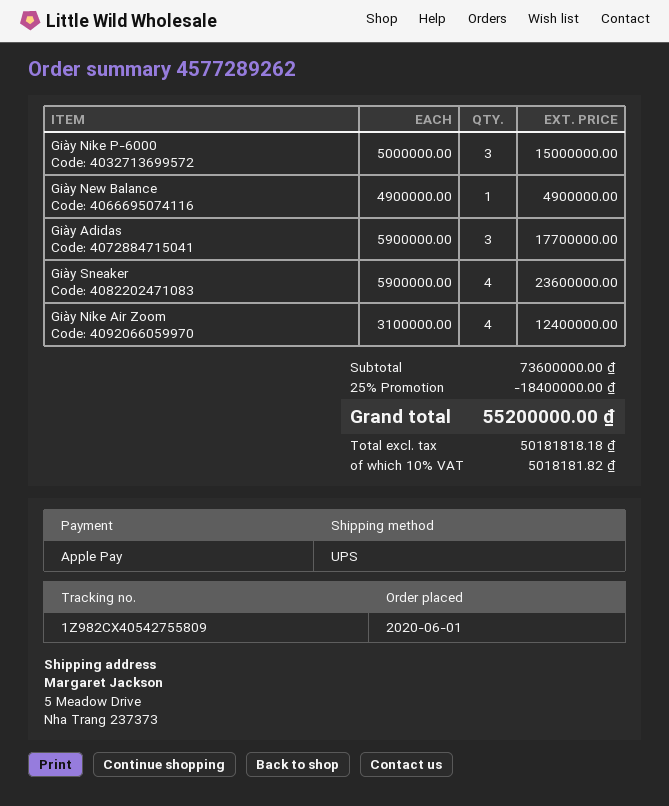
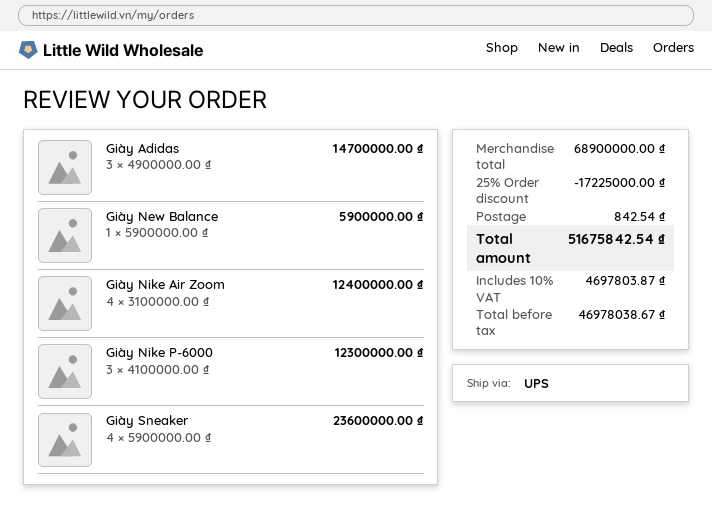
Giày Nike P-6000: 3 x 5000000.00 = 15000000.00 -> 3 x 4100000.00 = 12300000.00
Giày New Balance: 1 x 4900000.00 = 4900000.00 -> 1 x 5900000.00 = 5900000.00
Giày Adidas: 3 x 5900000.00 = 17700000.00 -> 3 x 4900000.00 = 14700000.00
subtotal: 73600000.00 -> 68900000.00
discount: 25% = 18400000.00 -> 25% = 17225000.00
shipping: none -> 842.54
net: 50181818.18 -> 46978038.67
tax: 10% = 5018181.82 -> 10% = 4697803.87
total: 55200000.00 -> 51675842.54

